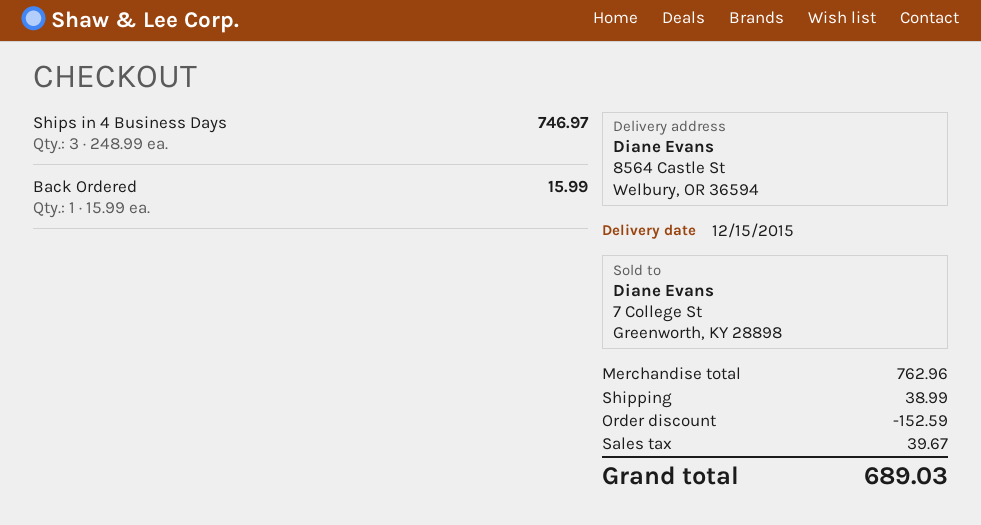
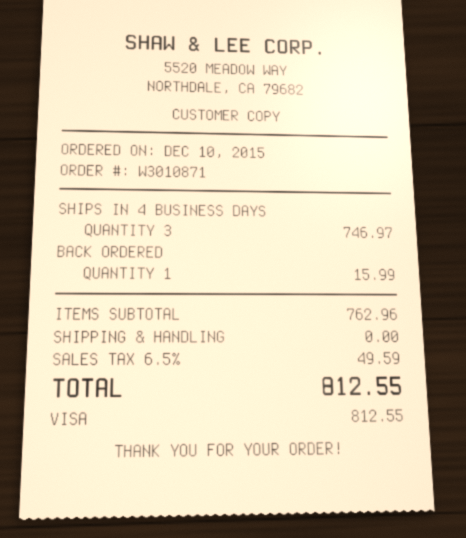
discount: 152.59 -> none
shipping: 38.99 -> 0.00
tax: 39.67 -> 49.59
total: 689.03 -> 812.55

